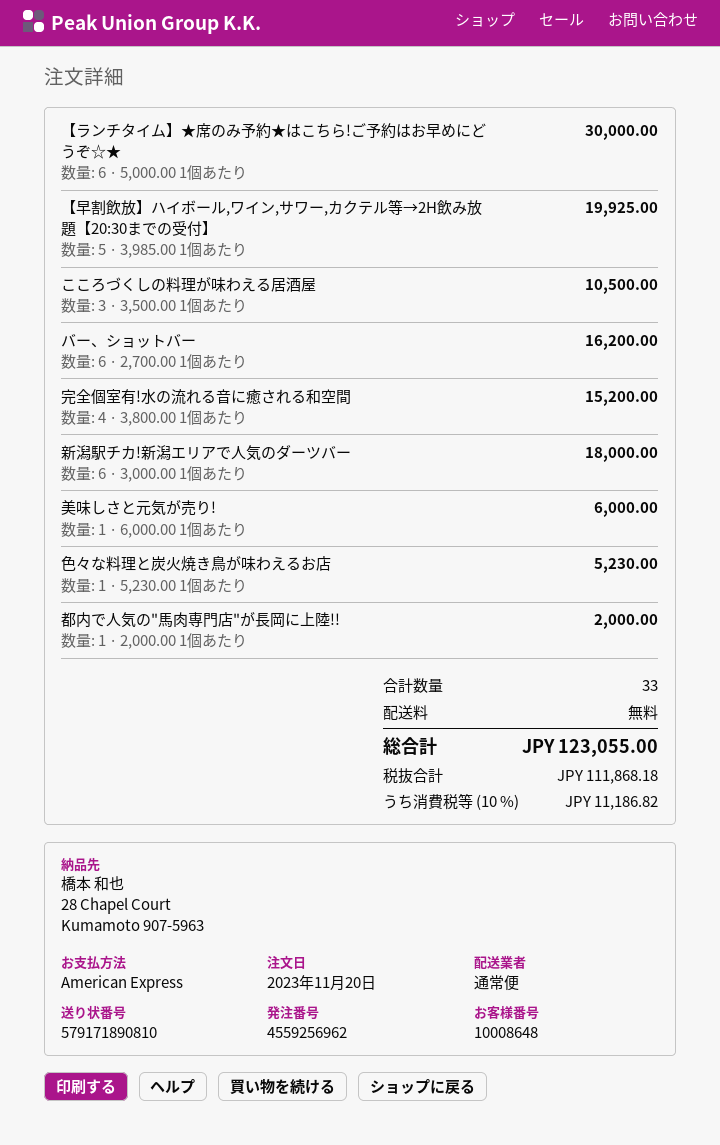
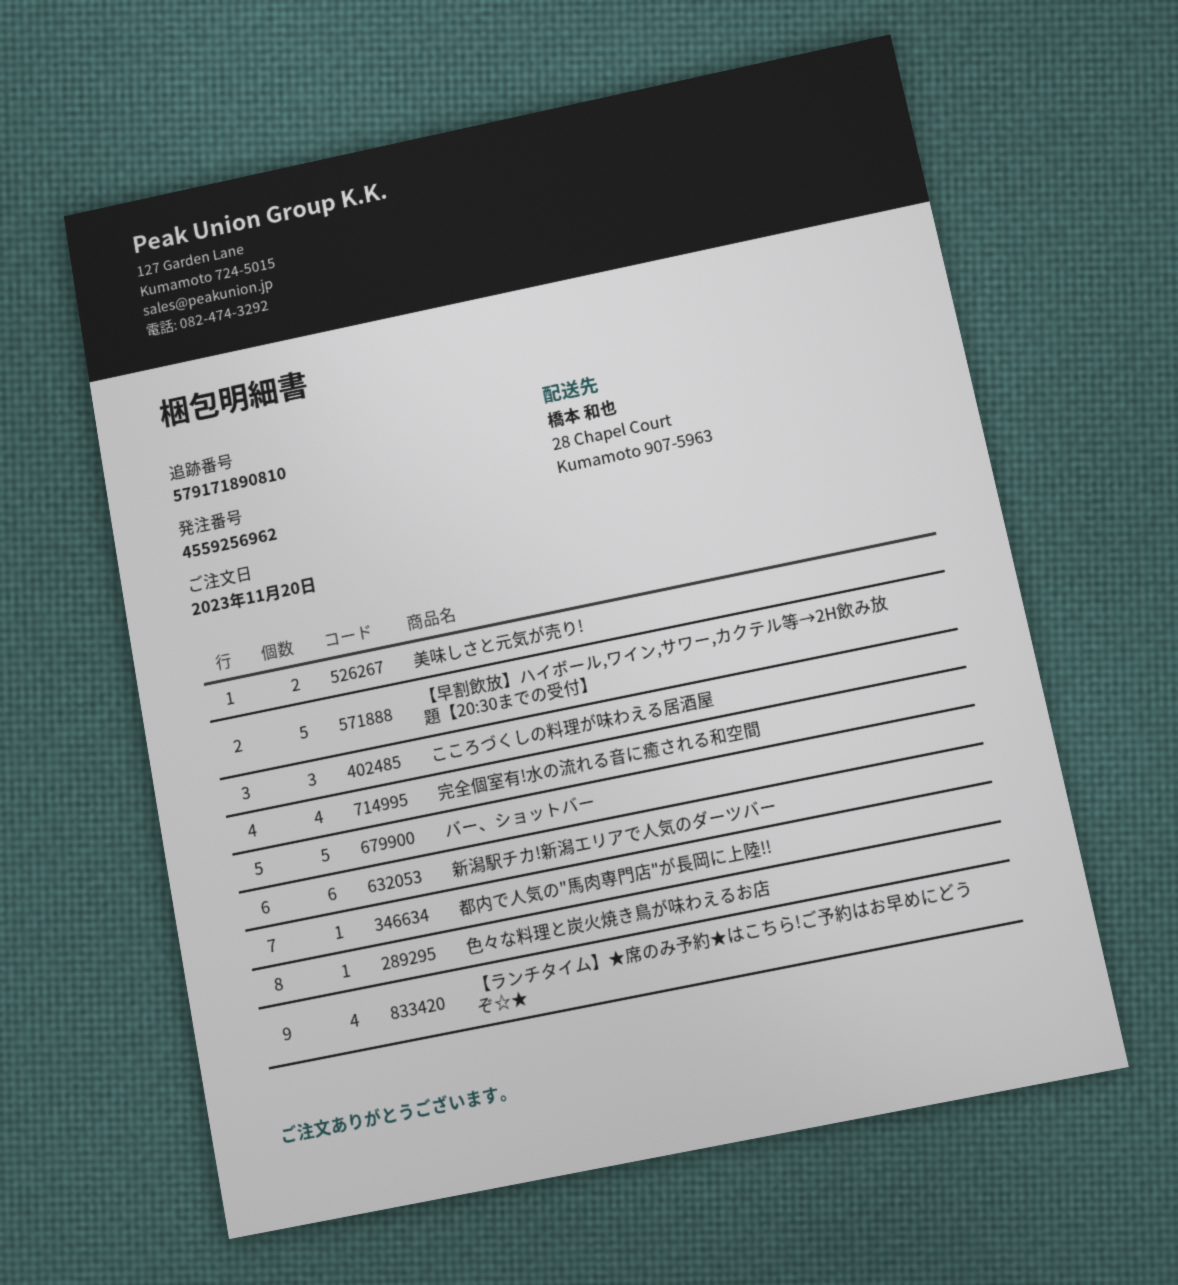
【ランチタイム】★席のみ予約★はこちら!ご予約はお早めにどうぞ☆★: 6 -> 4
バー、ショットバー: 6 -> 5
美味しさと元気が売り!: 1 -> 2

